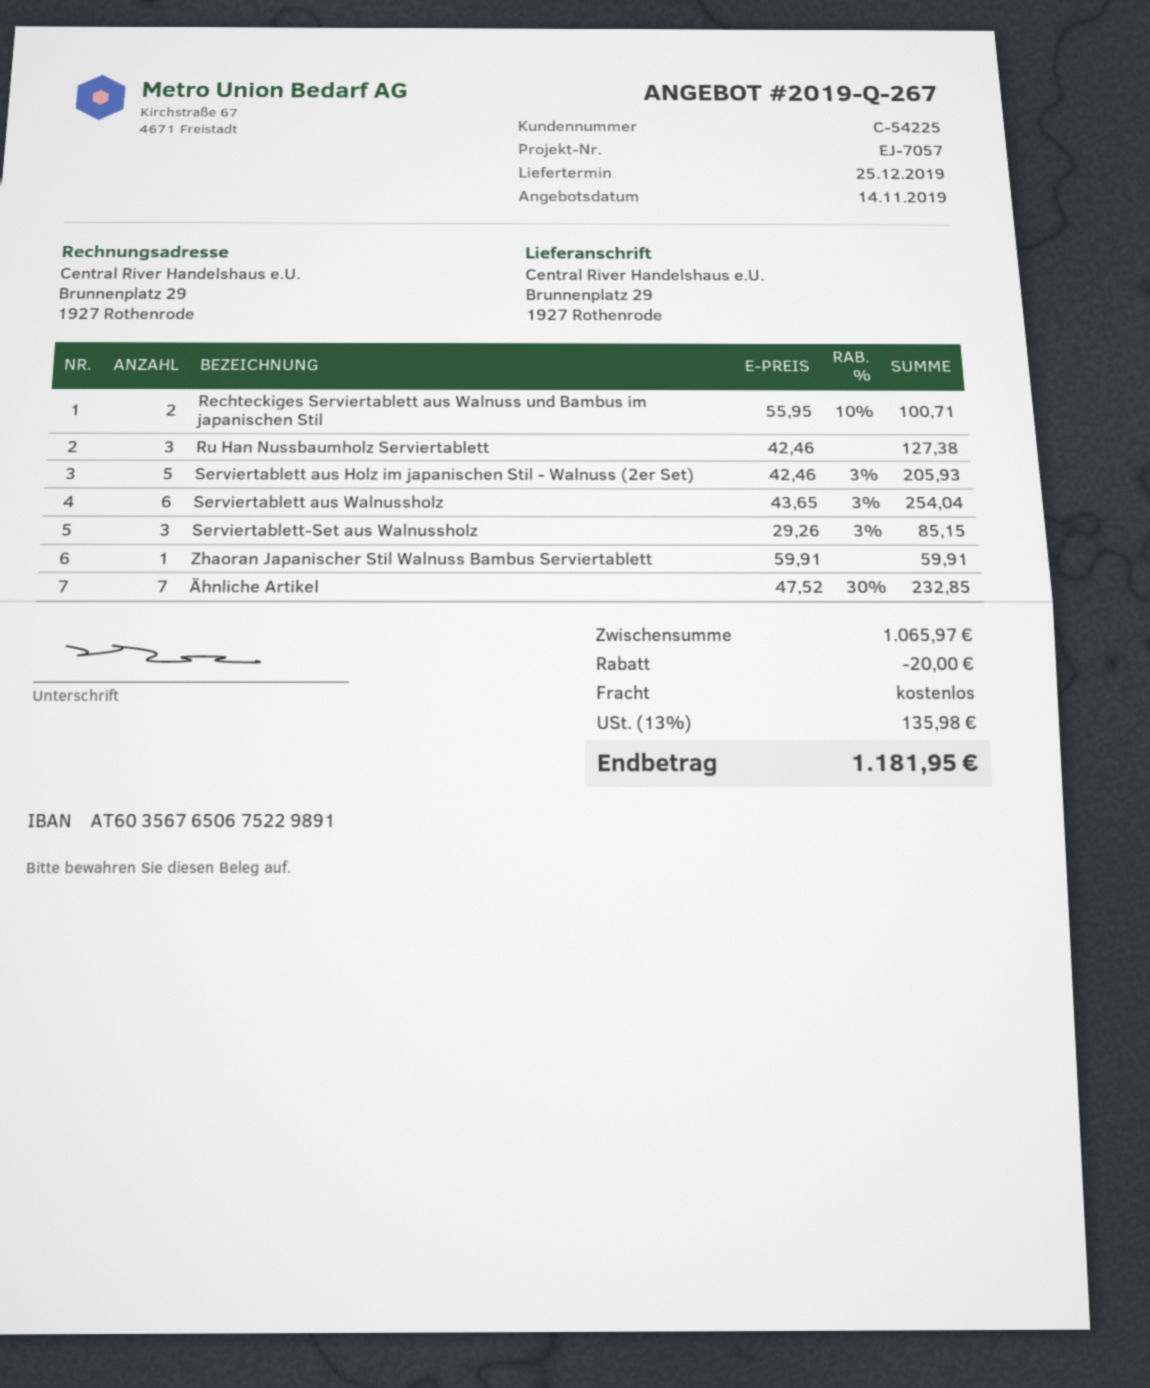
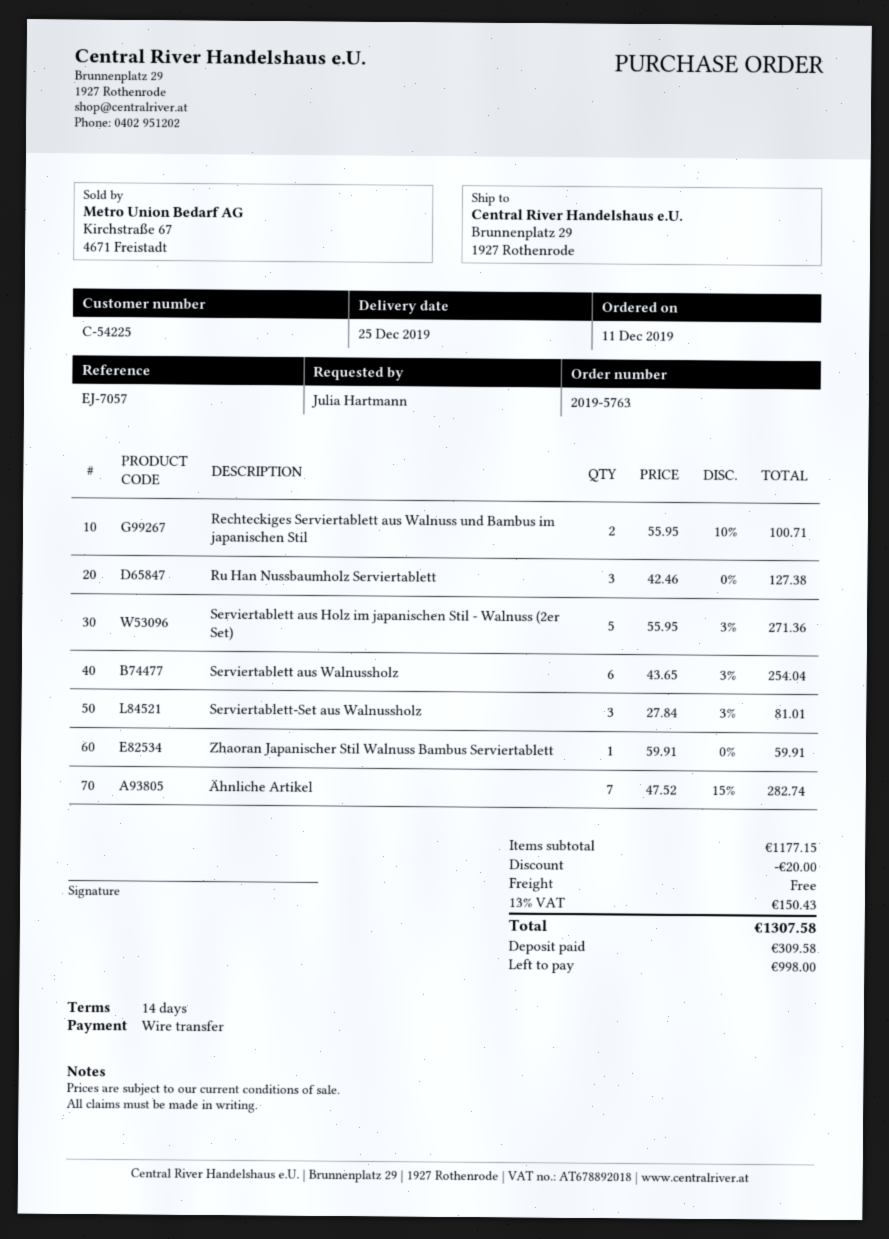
Serviertablett aus Holz im japanischen Stil - Walnuss (2er Set): 5 x 42.46 - 3% = 205.93 -> 5 x 55.95 - 3% = 271.36
Serviertablett-Set aus Walnussholz: 3 x 29.26 - 3% = 85.15 -> 3 x 27.84 - 3% = 81.01
Ähnliche Artikel: 7 x 47.52 - 30% = 232.85 -> 7 x 47.52 - 15% = 282.74
subtotal: 1065.97 -> 1177.15
tax: 13% = 135.98 -> 13% = 150.43
total: 1181.95 -> 1307.58

